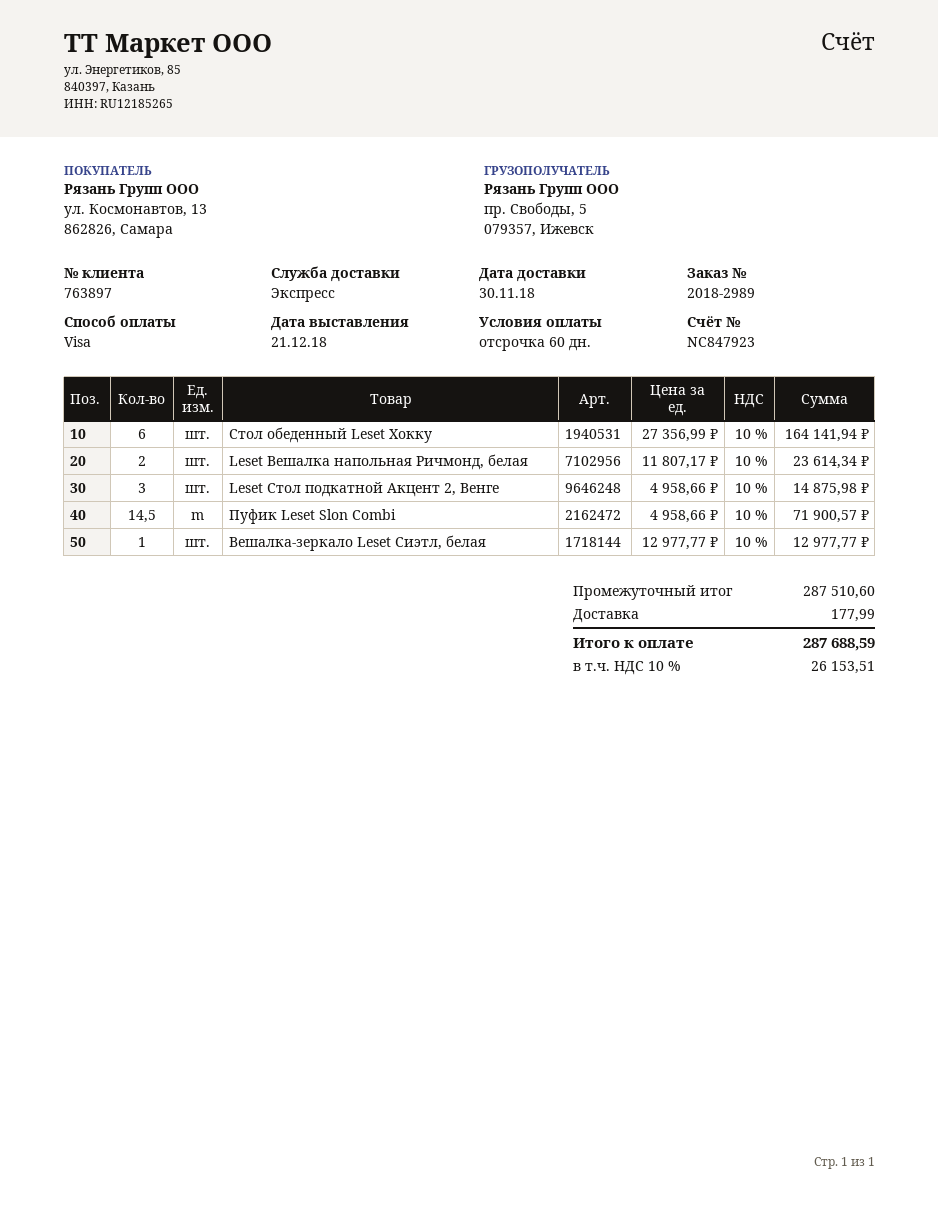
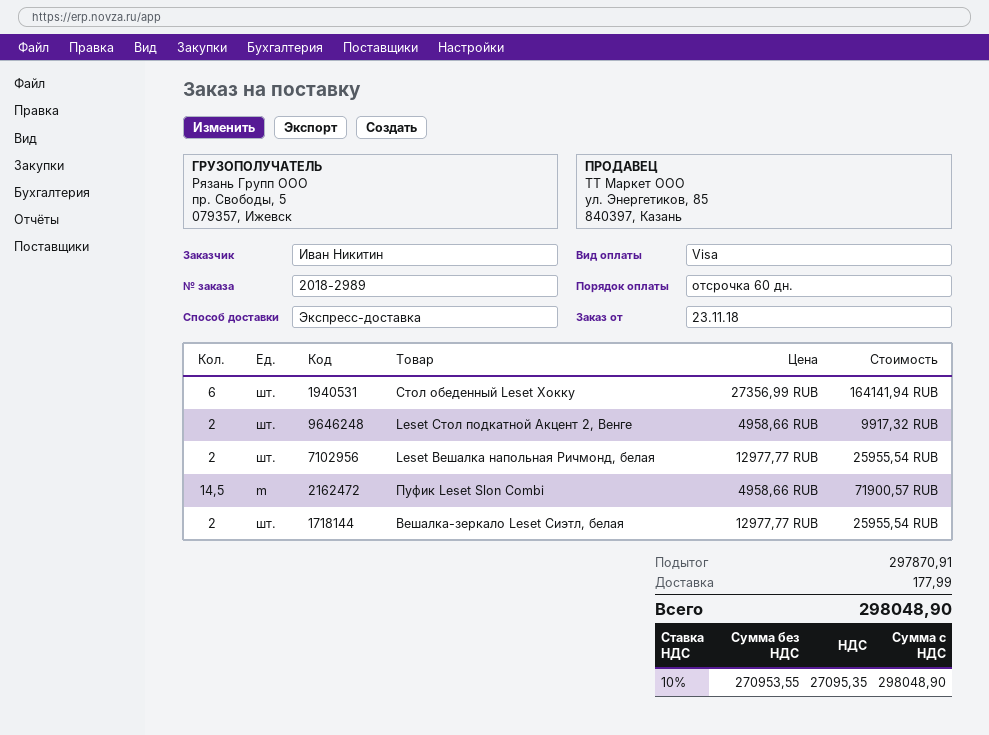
Leset Вешалка напольная Ричмонд, белая: 2 x 11807.17 = 23614.34 -> 2 x 12977.77 = 25955.54
Leset Стол подкатной Акцент 2, Венге: 3 x 4958.66 = 14875.98 -> 2 x 4958.66 = 9917.32
Вешалка-зеркало Leset Сиэтл, белая: 1 x 12977.77 = 12977.77 -> 2 x 12977.77 = 25955.54
subtotal: 287510.60 -> 297870.91
tax: 10% = 26153.51 -> 10% = 27095.35
total: 287688.59 -> 298048.90

